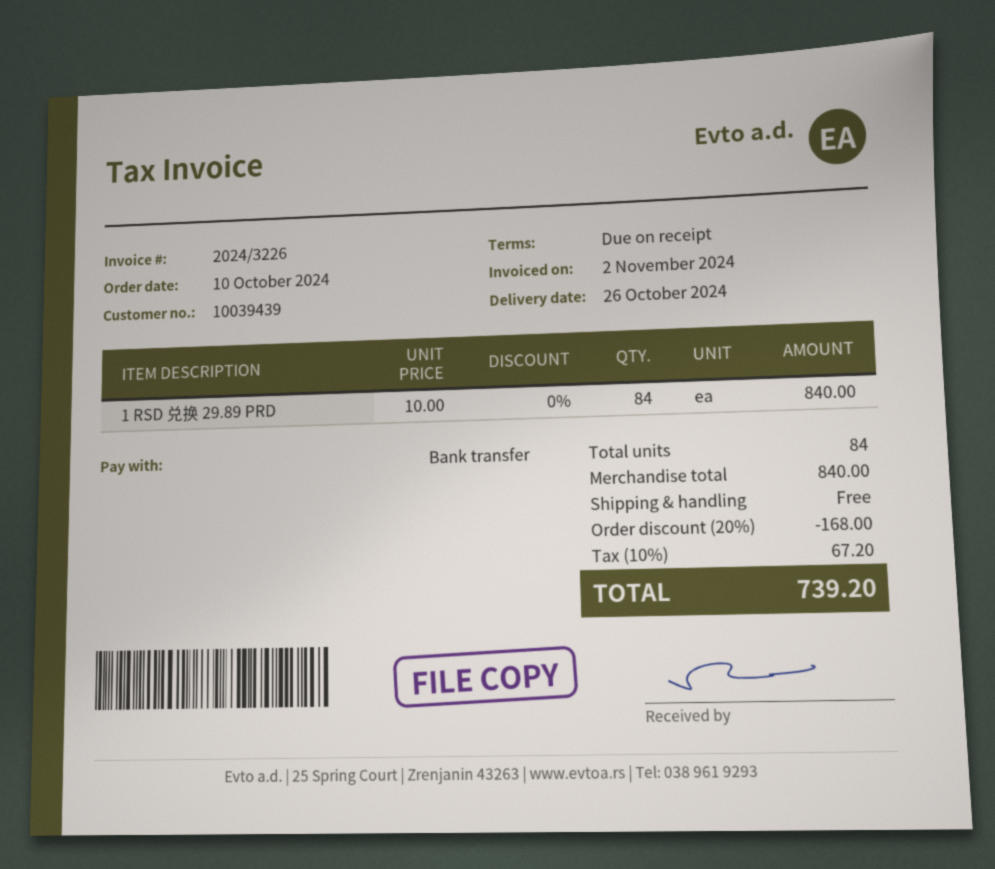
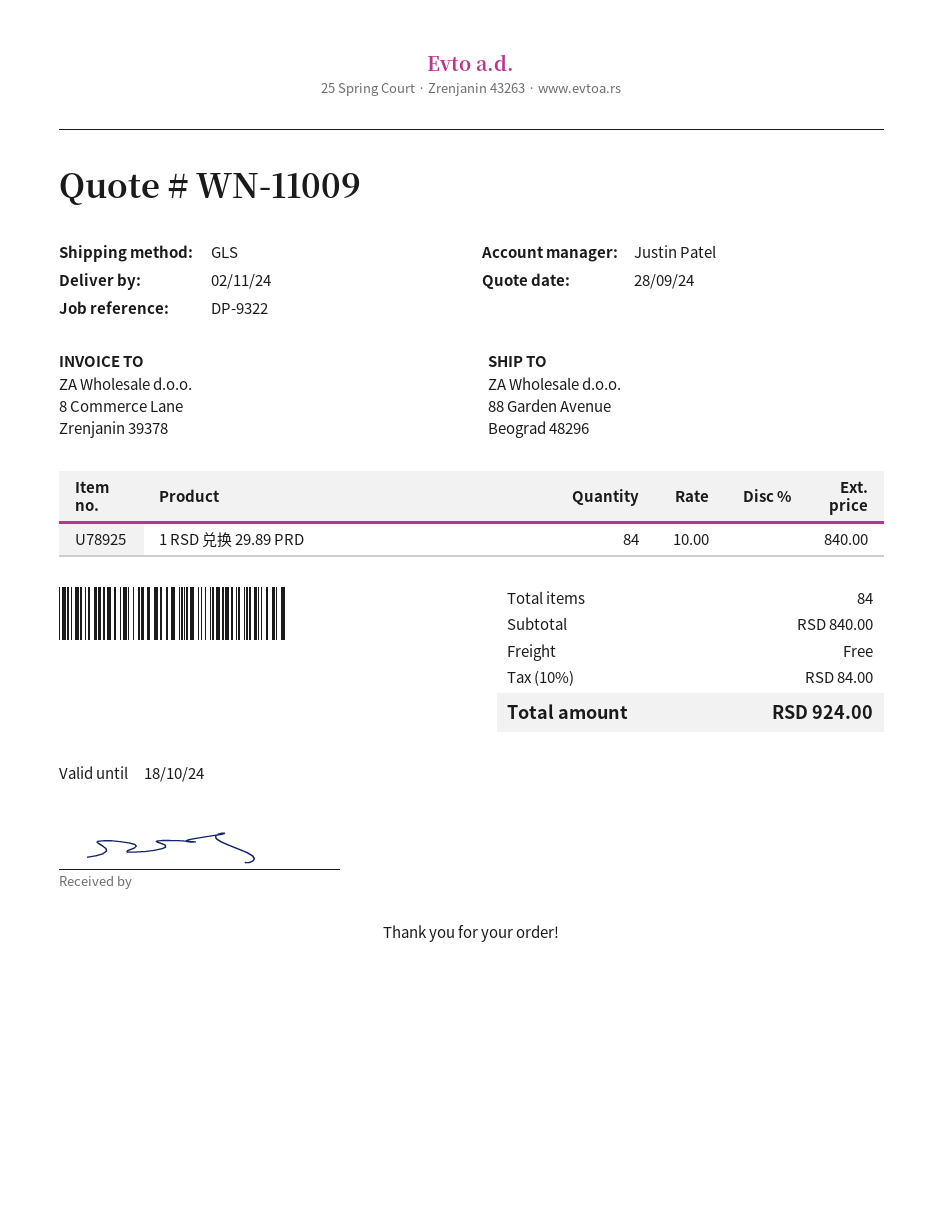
delivery date: 2024-10-26 -> 2024-11-02
discount: 20% = 168.00 -> none
tax: 10% = 67.20 -> 10% = 84.00
total: 739.20 -> 924.00

